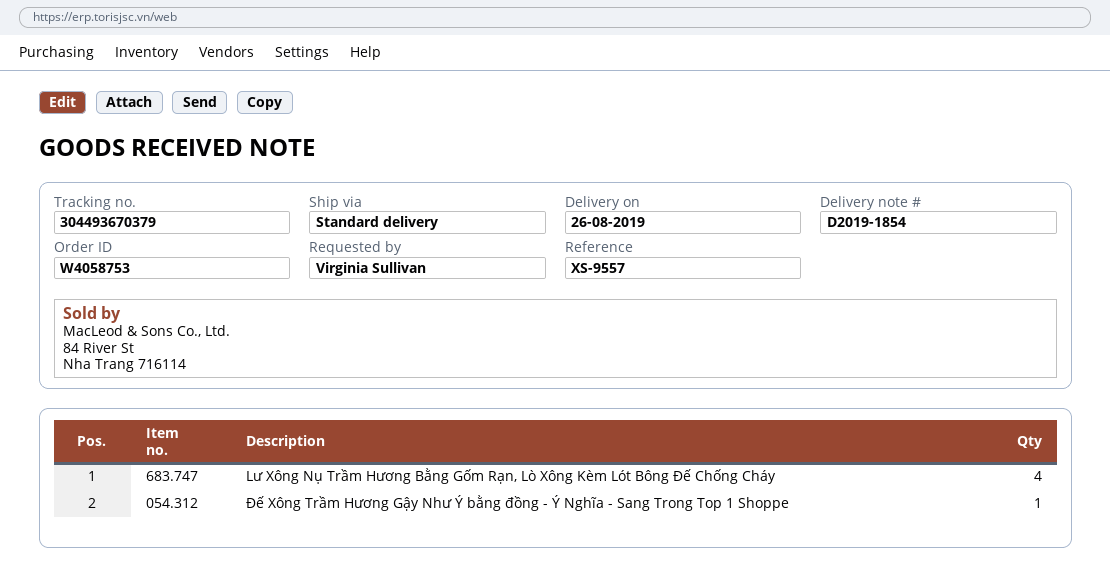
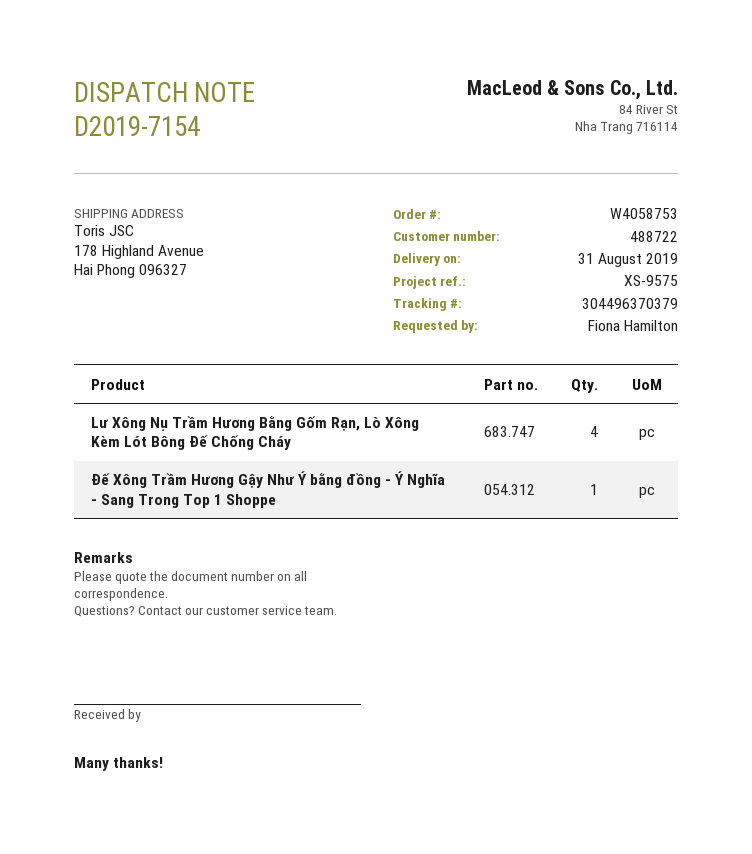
delivery note number: D2019-1854 -> D2019-7154
delivery date: 2019-08-26 -> 2019-08-31
reference: XS-9557 -> XS-9575
ordered by: Virginia Sullivan -> Fiona Hamilton
tracking number: 304493670379 -> 304496370379

